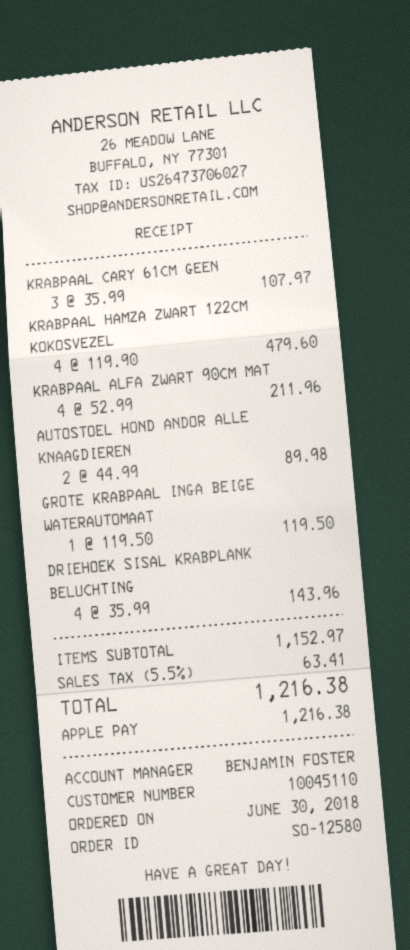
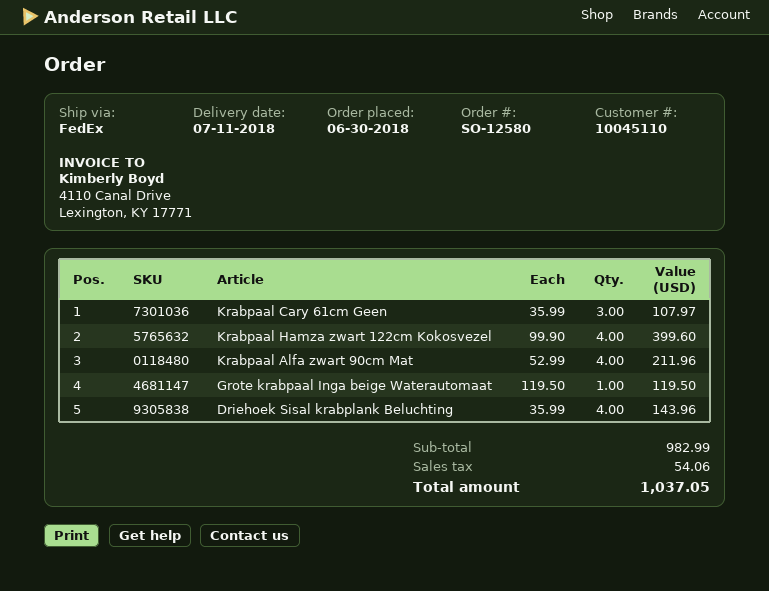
KRABPAAL HAMZA ZWART 122CM KOKOSVEZEL: 4 x 119.90 = 479.60 -> 4 x 99.90 = 399.60
AUTOSTOEL HOND ANDOR ALLE KNAAGDIEREN: 2 x 44.99 = 89.98 -> none
subtotal: 1152.97 -> 982.99
tax: 63.41 -> 54.06
total: 1216.38 -> 1037.05

